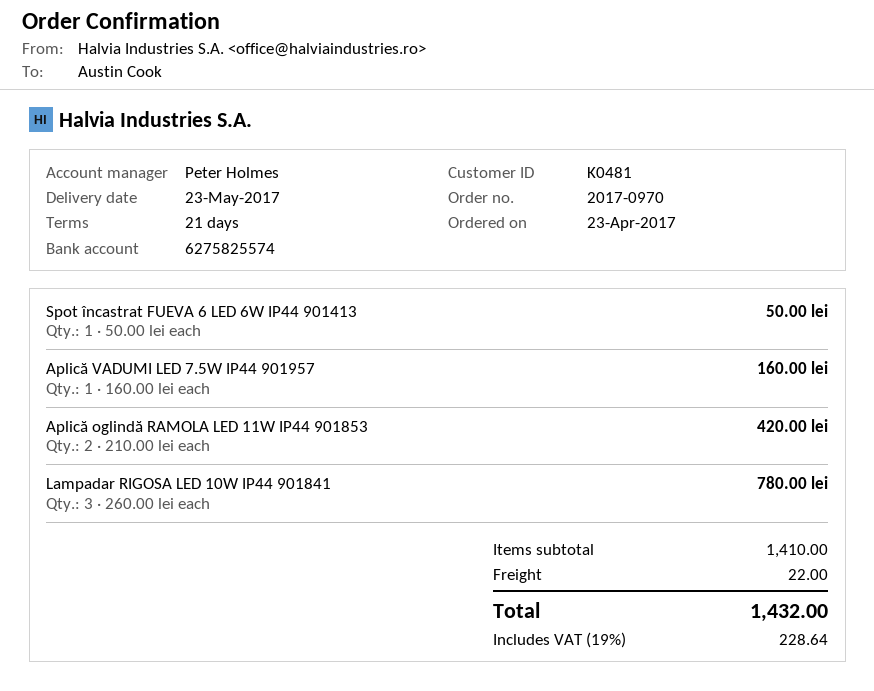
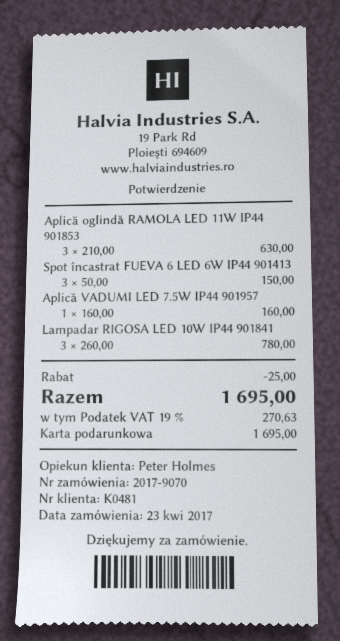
order number: 2017-0970 -> 2017-9070
Spot încastrat FUEVA 6 LED 6W IP44 901413: 1 x 50.00 = 50.00 -> 3 x 50.00 = 150.00
Aplică oglindă RAMOLA LED 11W IP44 901853: 2 x 210.00 = 420.00 -> 3 x 210.00 = 630.00
discount: none -> 25.00
shipping: 22.00 -> none
tax: 19% = 228.64 -> 19% = 270.63
total: 1432.00 -> 1695.00

